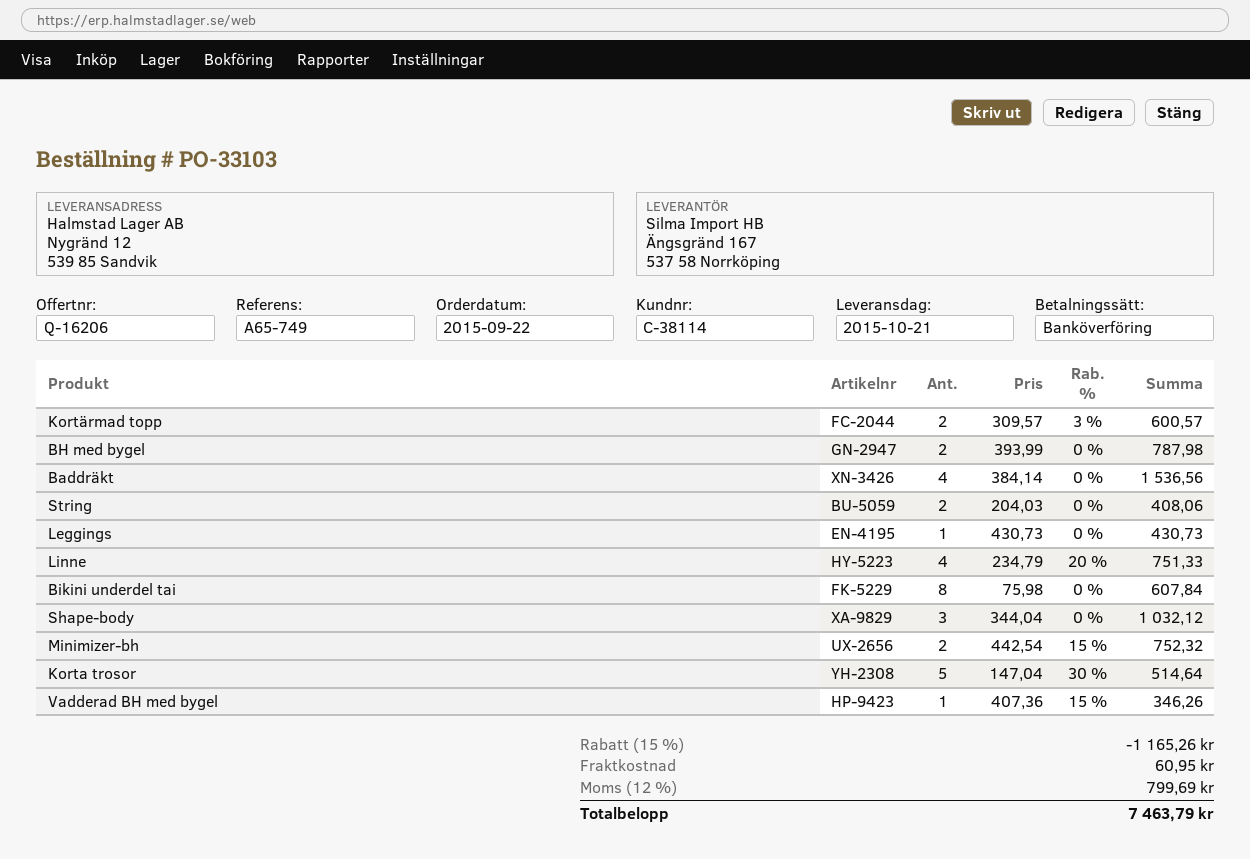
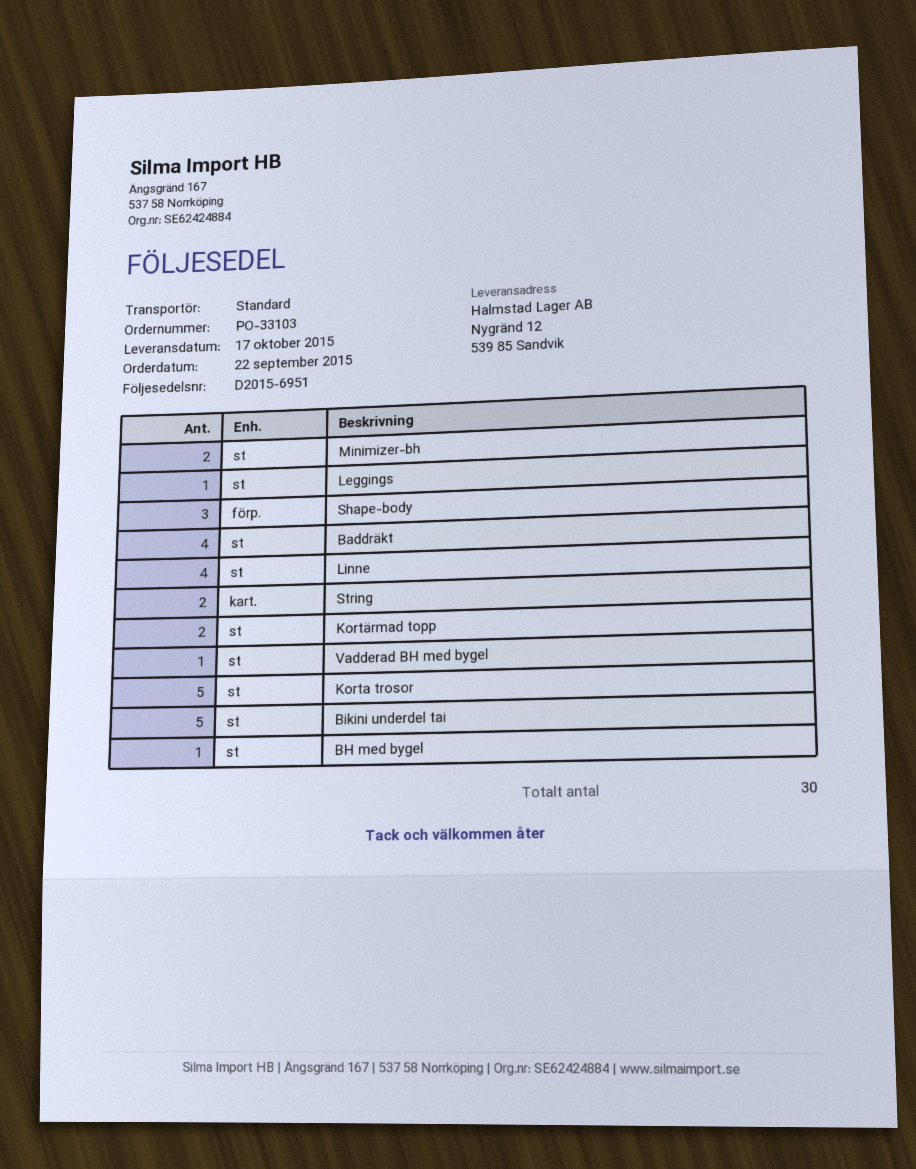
delivery date: 2015-10-21 -> 2015-10-17
BH med bygel: 2 -> 1
Bikini underdel tai: 8 -> 5

